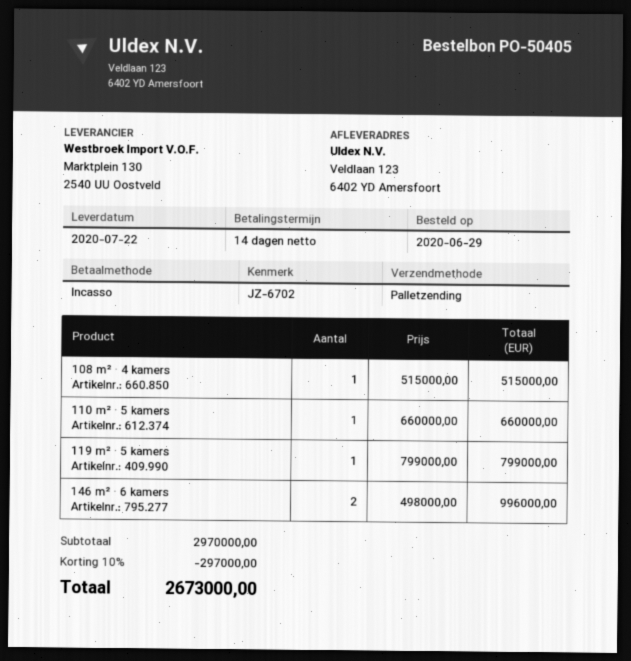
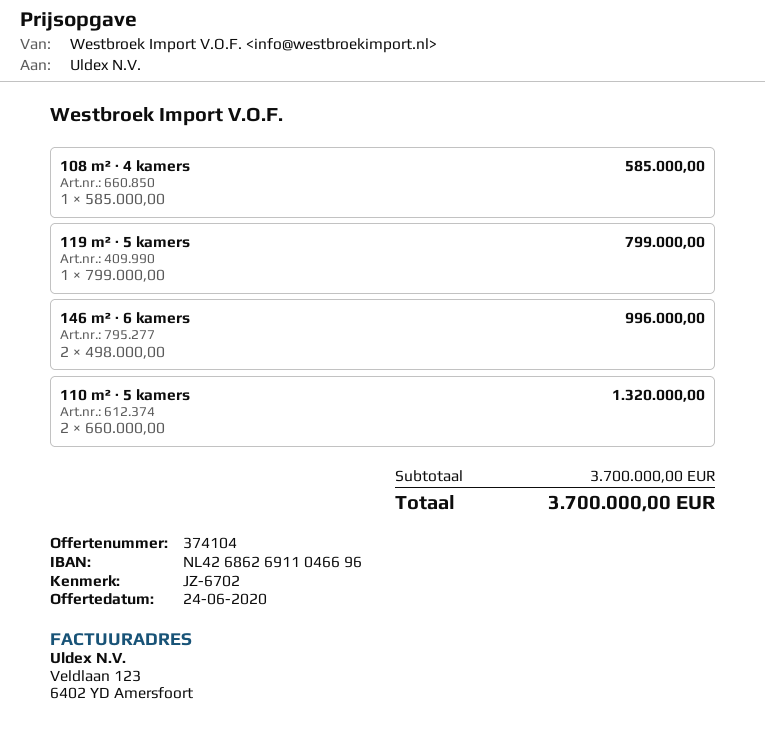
108 m² · 4 kamers: 1 x 515000.00 = 515000.00 -> 1 x 585000.00 = 585000.00
110 m² · 5 kamers: 1 x 660000.00 = 660000.00 -> 2 x 660000.00 = 1320000.00
subtotal: 2970000.00 -> 3700000.00
discount: 10% = 297000.00 -> none
total: 2673000.00 -> 3700000.00

